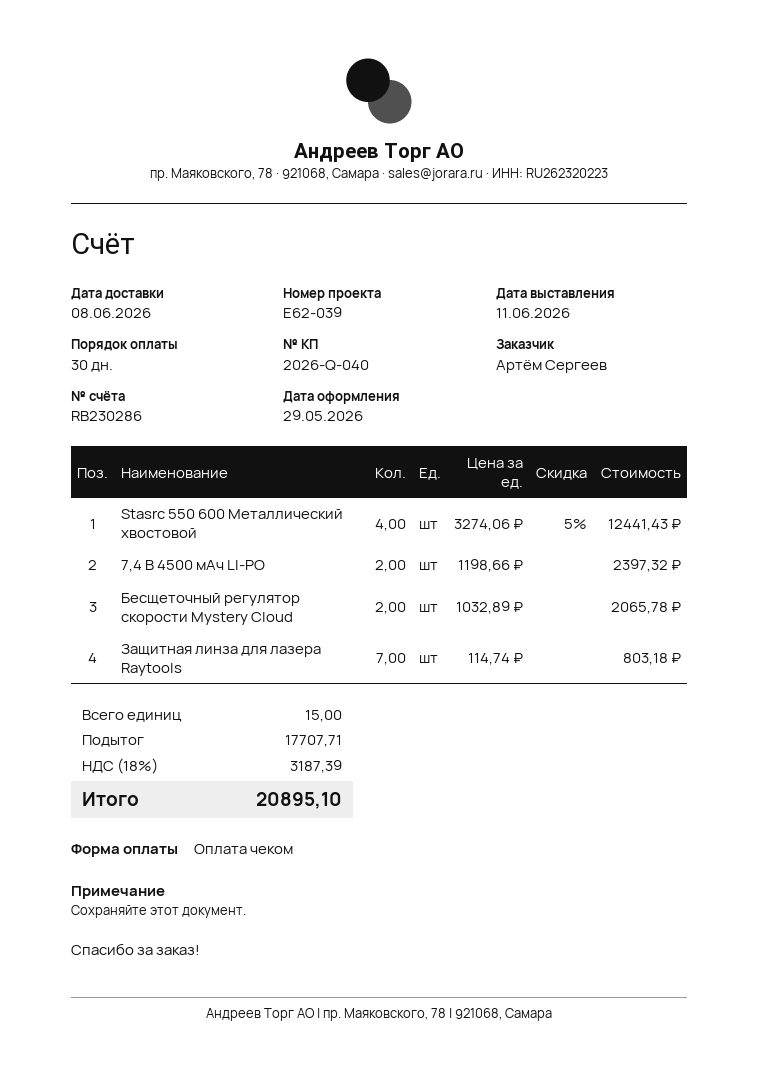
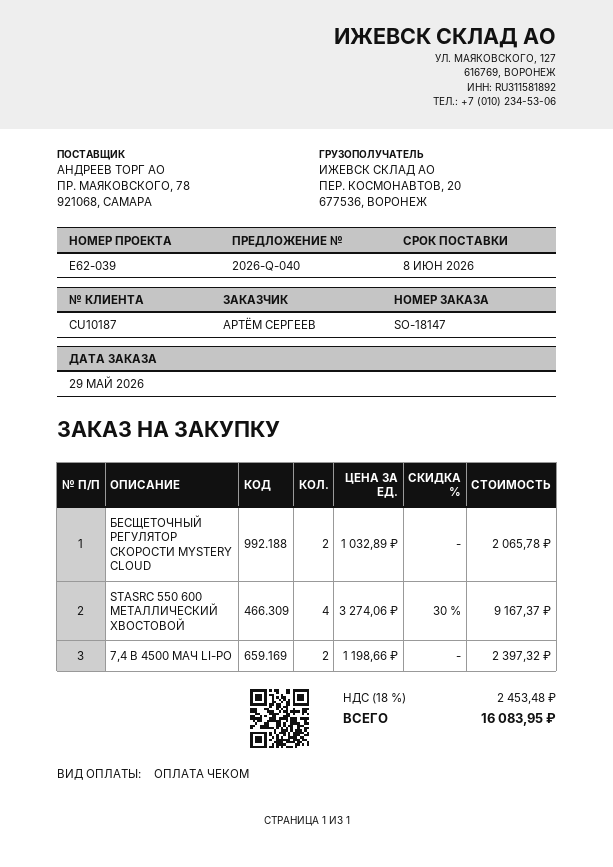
Stasrc 550 600 Металлический хвостовой: 4 x 3274.06 - 5% = 12441.43 -> 4 x 3274.06 - 30% = 9167.37
Защитная линза для лазера Raytools: 7 x 114.74 = 803.18 -> none
tax: 18% = 3187.39 -> 18% = 2453.48
total: 20895.10 -> 16083.95

